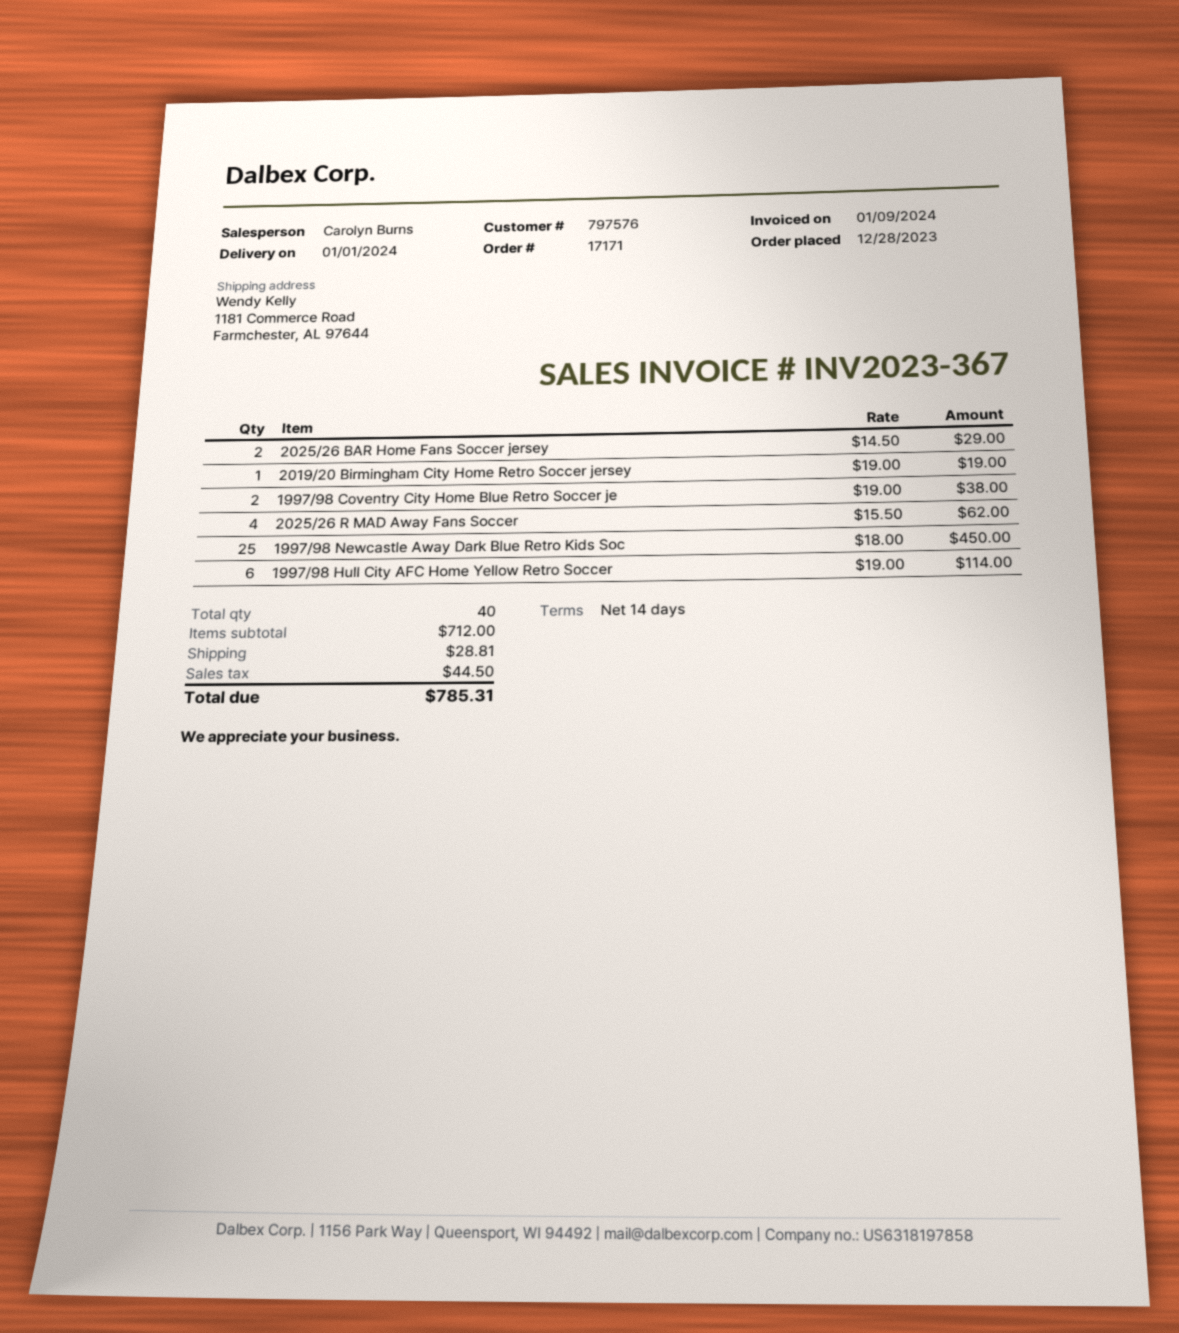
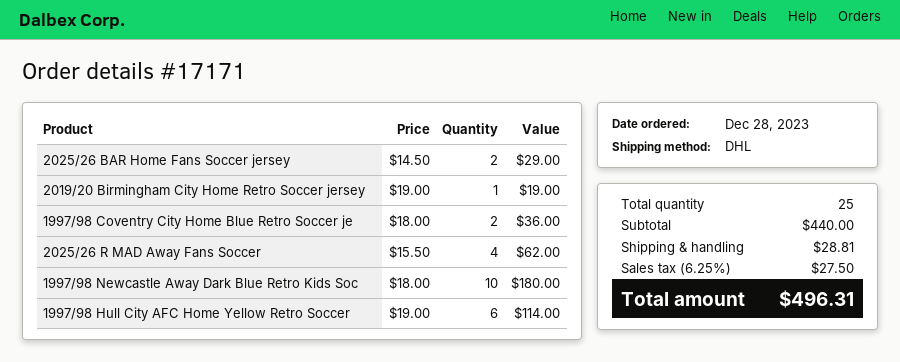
1997/98 Coventry City Home Blue Retro Soccer je: 2 x 19.00 = 38.00 -> 2 x 18.00 = 36.00
1997/98 Newcastle Away Dark Blue Retro Kids Soc: 25 x 18.00 = 450.00 -> 10 x 18.00 = 180.00
total quantity: 40 -> 25
subtotal: 712.00 -> 440.00
tax: 44.50 -> 27.50
total: 785.31 -> 496.31

